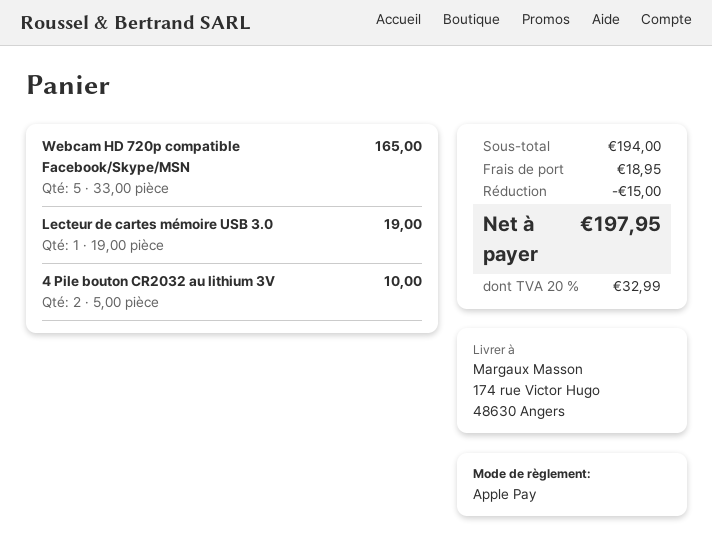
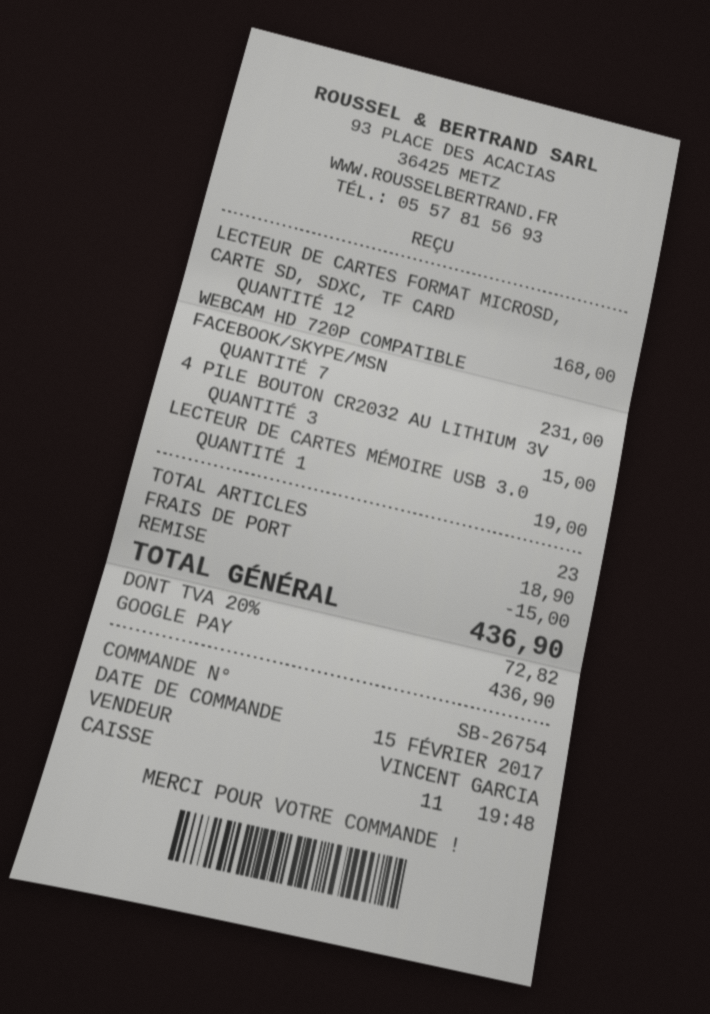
payment method: Apple Pay -> Google Pay
Webcam HD 720p compatible Facebook/Skype/MSN: 5 for 165.00 -> 7 for 231.00
4 Pile bouton CR2032 au lithium 3V: 2 for 10.00 -> 3 for 15.00
LECTEUR DE CARTES FORMAT MICROSD, CARTE SD, SDXC, TF CARD: none -> 12 for 168.00
shipping: 18.95 -> 18.90
tax: 20% = 32.99 -> 20% = 72.82
total: 197.95 -> 436.90

